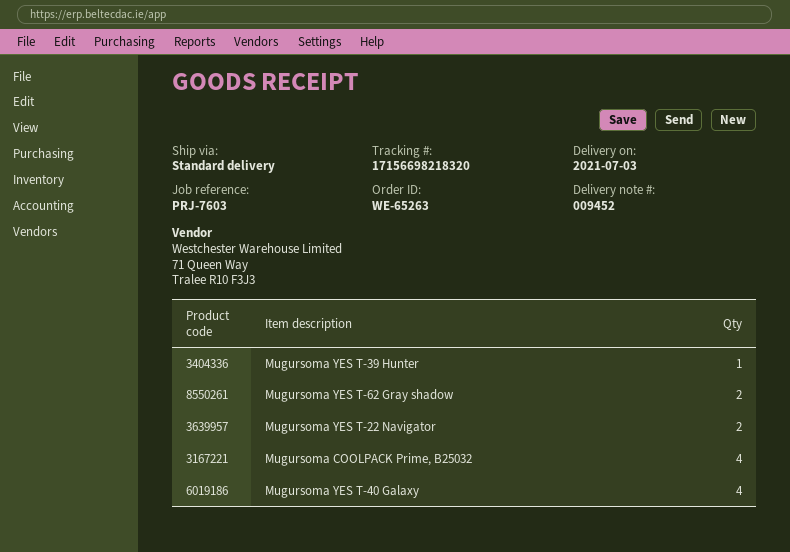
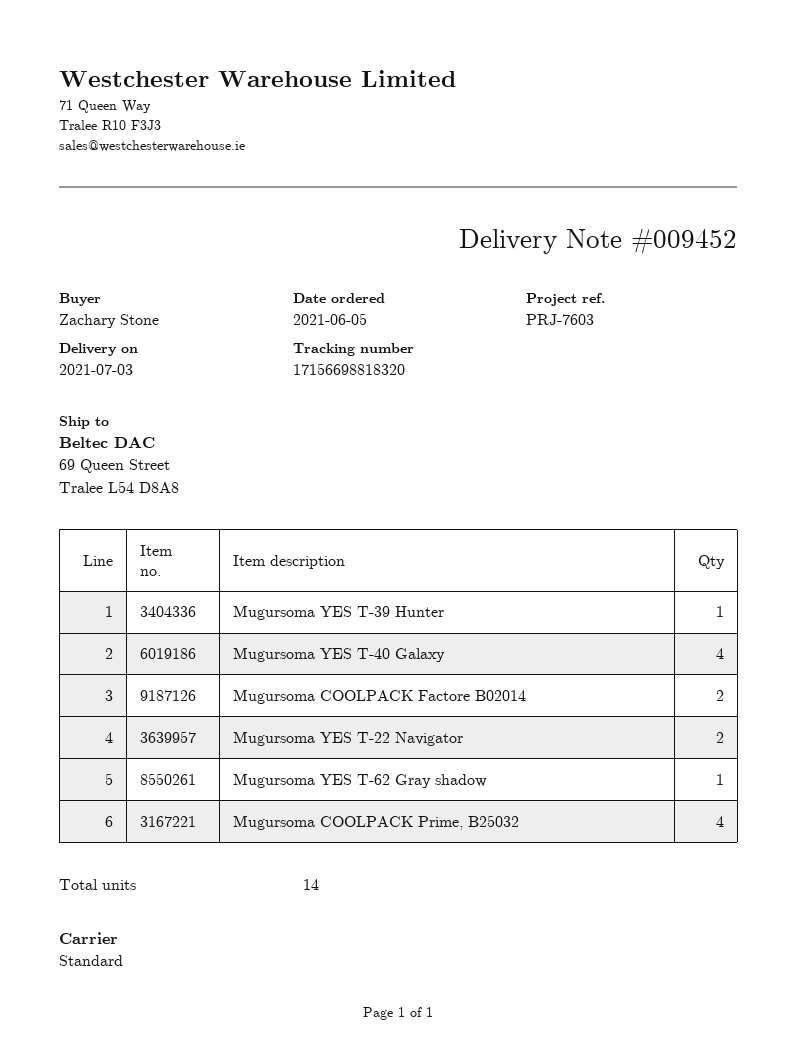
tracking number: 17156698218320 -> 17156698818320
Mugursoma YES T-62 Gray shadow: 2 -> 1
Mugursoma COOLPACK Factore B02014: none -> 2

